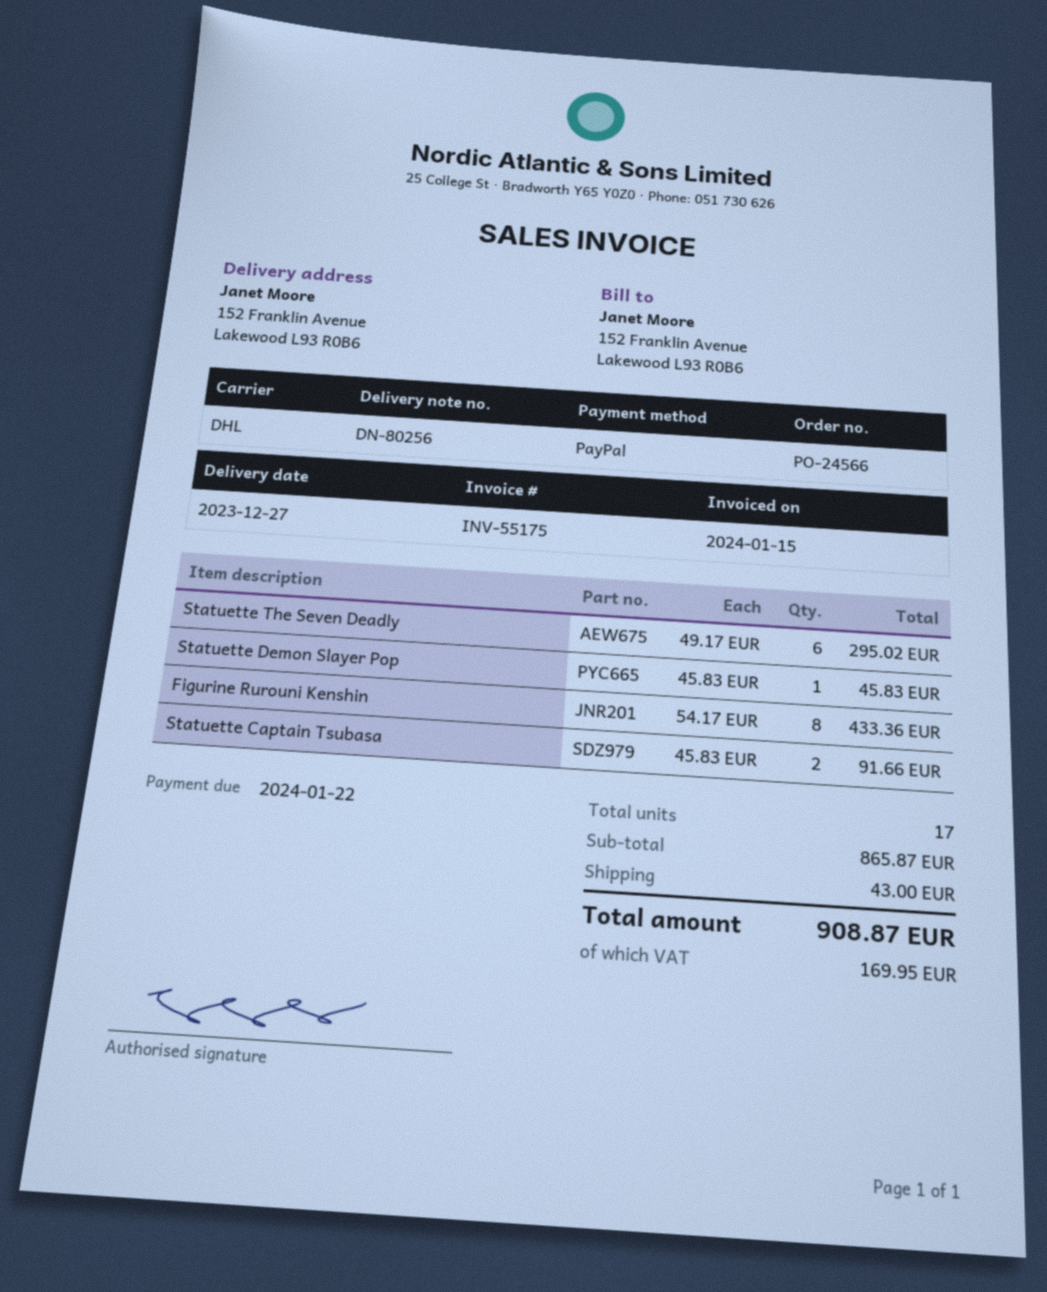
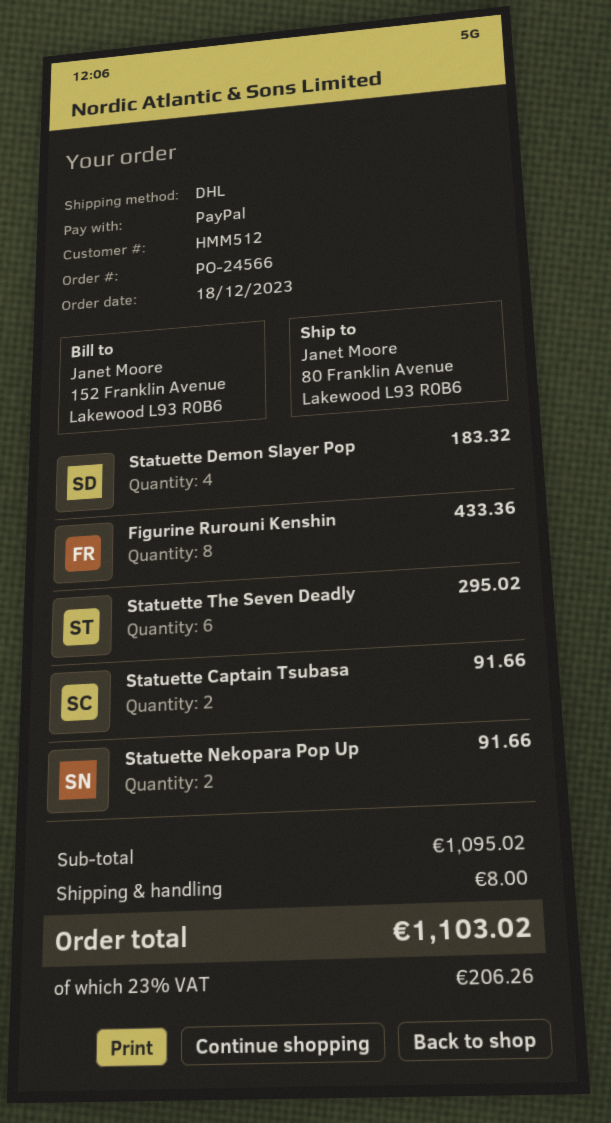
ship to: 152 Franklin Avenue, Lakewood L93 R0B6 -> 80 Franklin Avenue, Lakewood L93 R0B6
Statuette Demon Slayer Pop: 1 for 45.83 -> 4 for 183.32
Statuette Nekopara Pop Up: none -> 2 for 91.66
subtotal: 865.87 -> 1095.02
shipping: 43.00 -> 8.00
tax: 169.95 -> 206.26
total: 908.87 -> 1103.02

